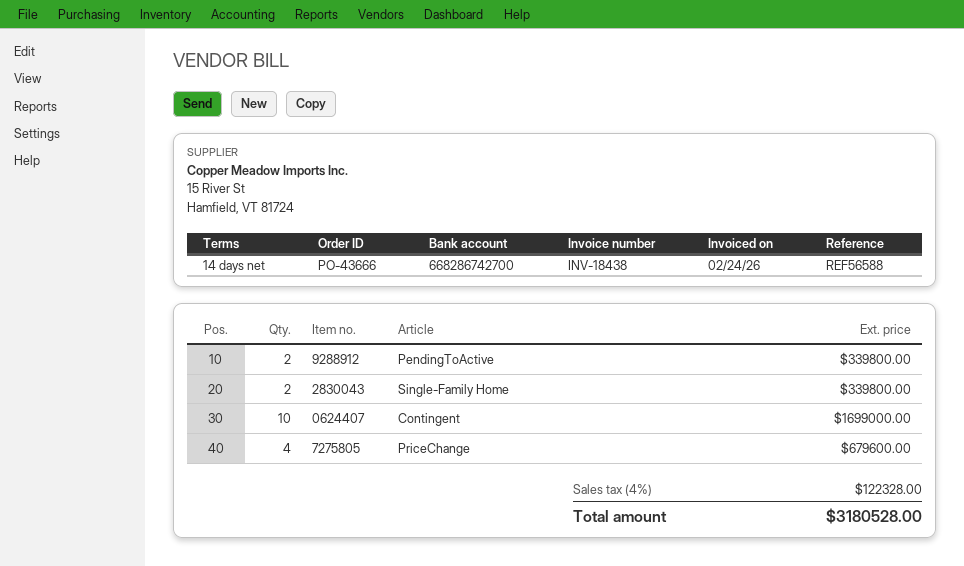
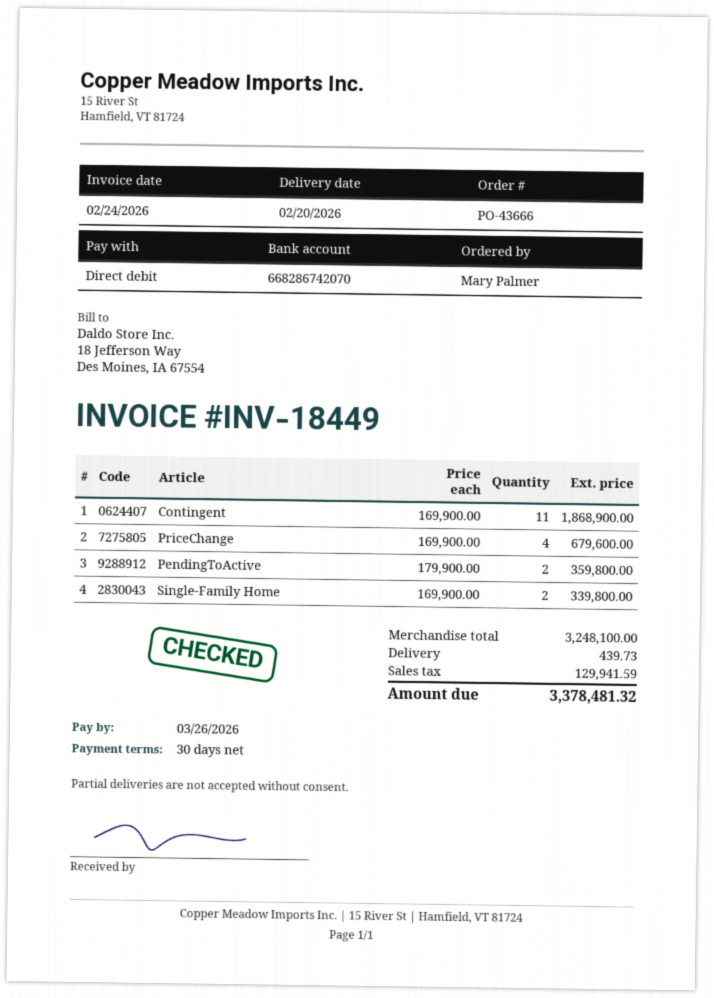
invoice number: INV-18438 -> INV-18449
payment terms: 14 days -> 30 days
bank account: 668286742700 -> 668286742070
PendingToActive: 2 for 339800.00 -> 2 for 359800.00
Contingent: 10 for 1699000.00 -> 11 for 1868900.00
shipping: none -> 439.73
tax: 122328.00 -> 129941.59
total: 3180528.00 -> 3378481.32

